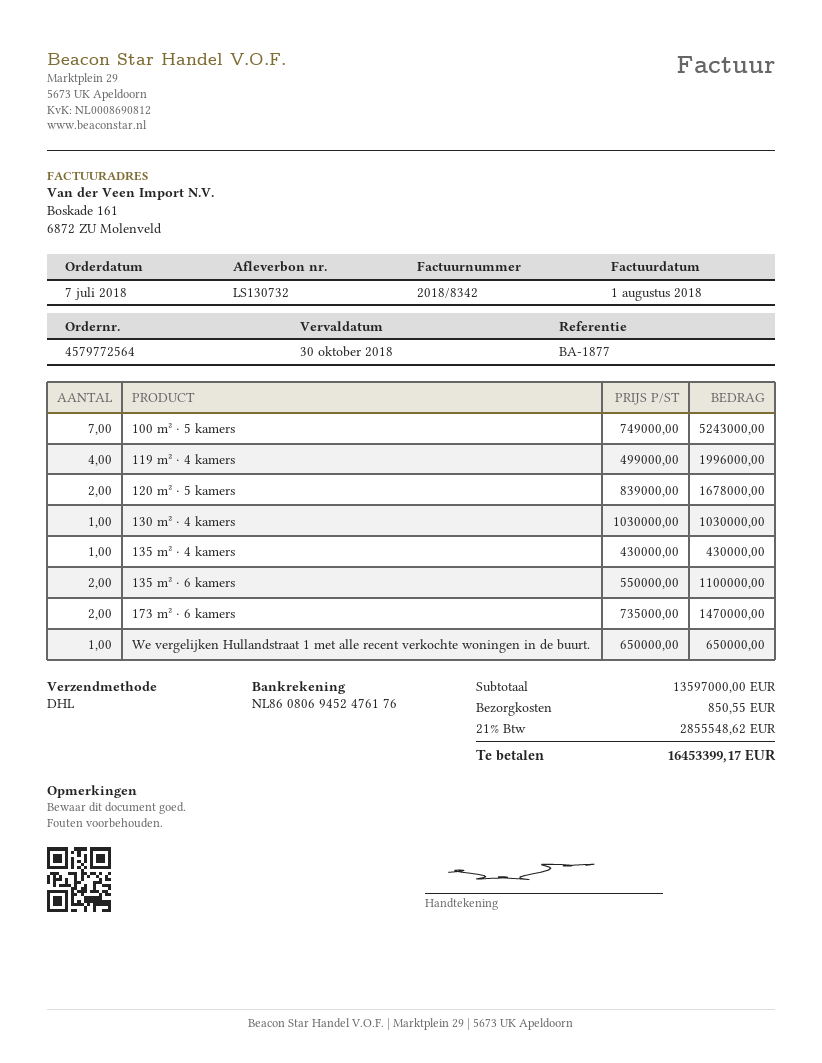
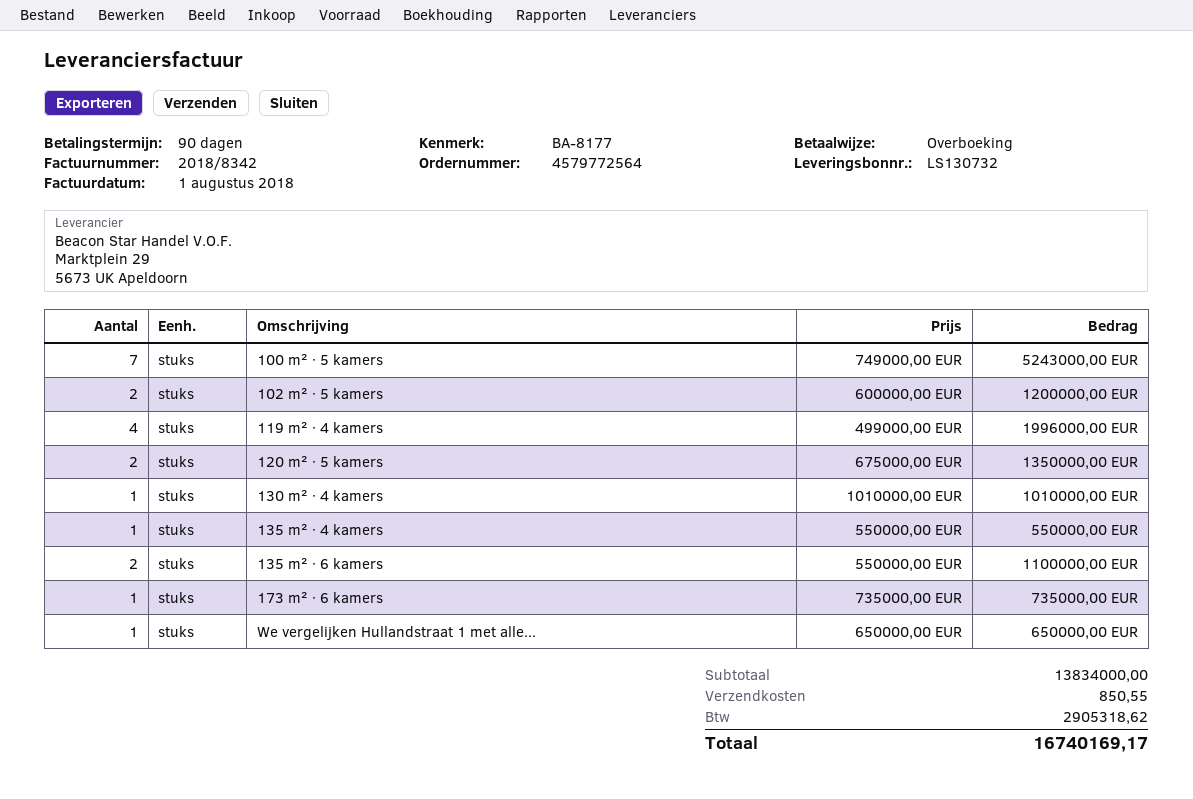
reference: BA-1877 -> BA-8177
120 m² · 5 kamers: 2 x 839000.00 = 1678000.00 -> 2 x 675000.00 = 1350000.00
130 m² · 4 kamers: 1 x 1030000.00 = 1030000.00 -> 1 x 1010000.00 = 1010000.00
135 m² · 4 kamers: 1 x 430000.00 = 430000.00 -> 1 x 550000.00 = 550000.00
173 m² · 6 kamers: 2 x 735000.00 = 1470000.00 -> 1 x 735000.00 = 735000.00
102 m² · 5 kamers: none -> 2 x 600000.00 = 1200000.00
subtotal: 13597000.00 -> 13834000.00
tax: 2855548.62 -> 2905318.62
total: 16453399.17 -> 16740169.17

